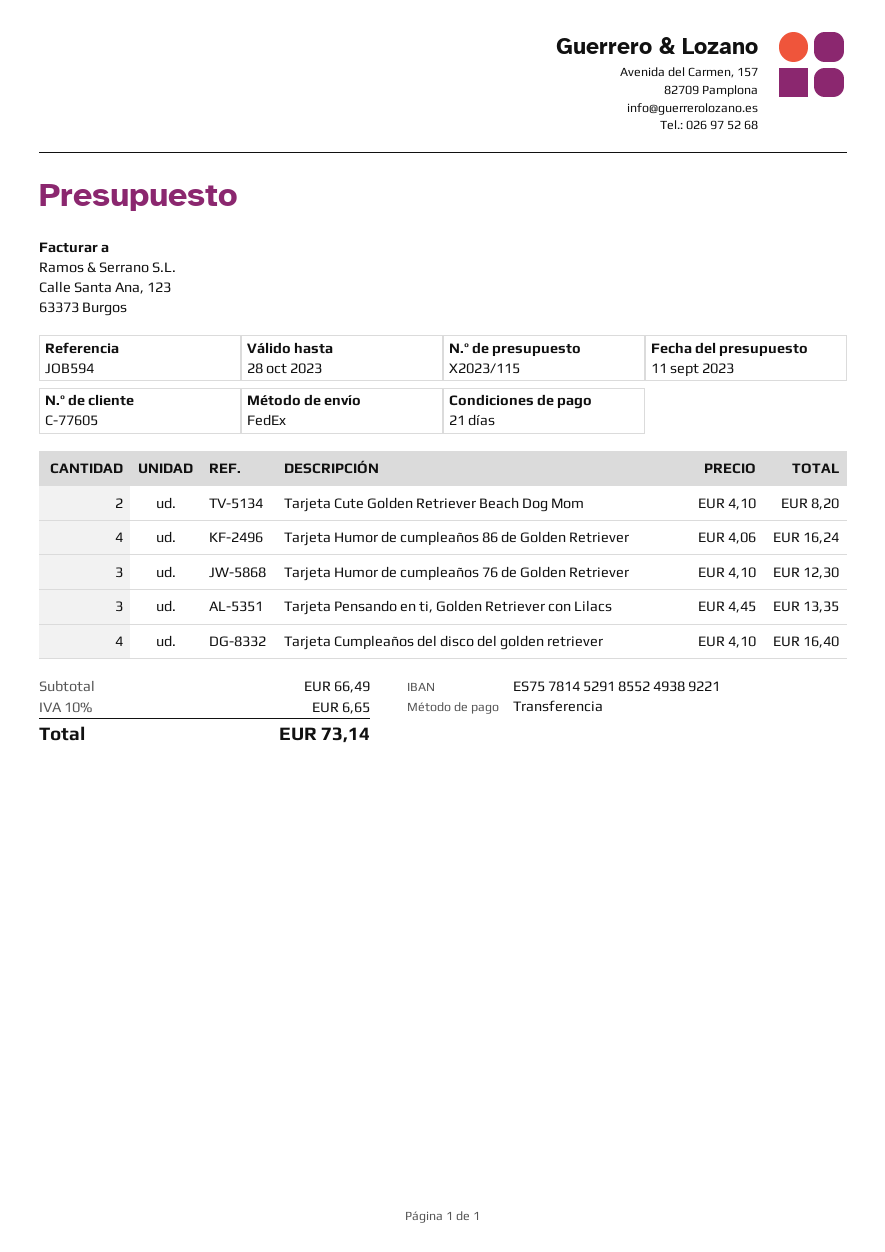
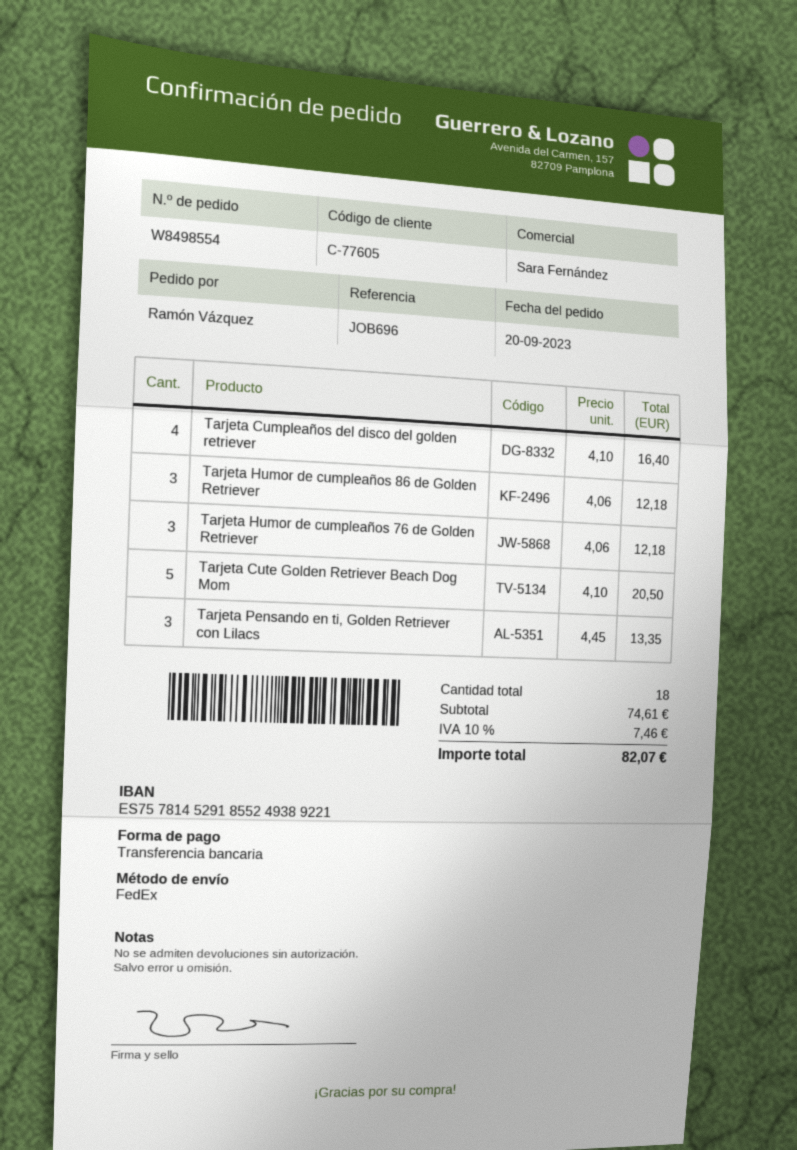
reference: JOB594 -> JOB696
Tarjeta Cute Golden Retriever Beach Dog Mom: 2 x 4.10 = 8.20 -> 5 x 4.10 = 20.50
Tarjeta Humor de cumpleaños 86 de Golden Retriever: 4 x 4.06 = 16.24 -> 3 x 4.06 = 12.18
Tarjeta Humor de cumpleaños 76 de Golden Retriever: 3 x 4.10 = 12.30 -> 3 x 4.06 = 12.18
subtotal: 66.49 -> 74.61
tax: 10% = 6.65 -> 10% = 7.46
total: 73.14 -> 82.07

